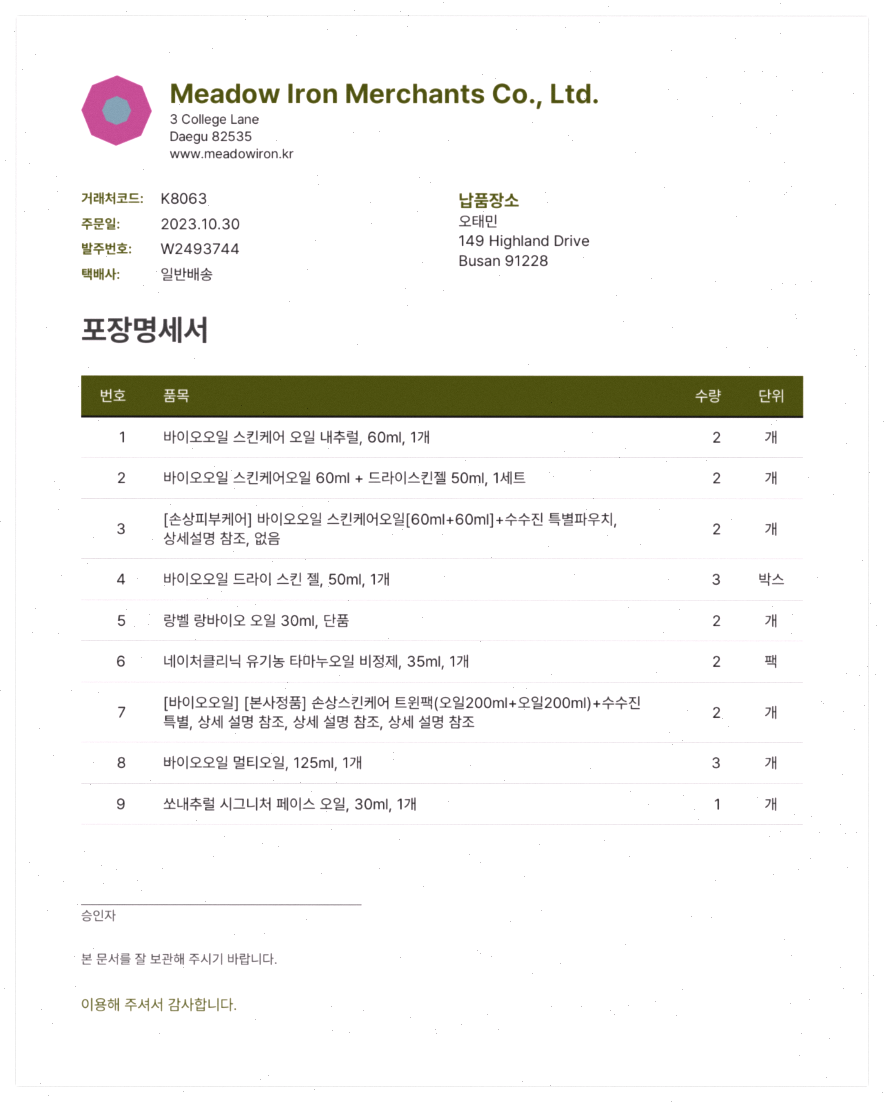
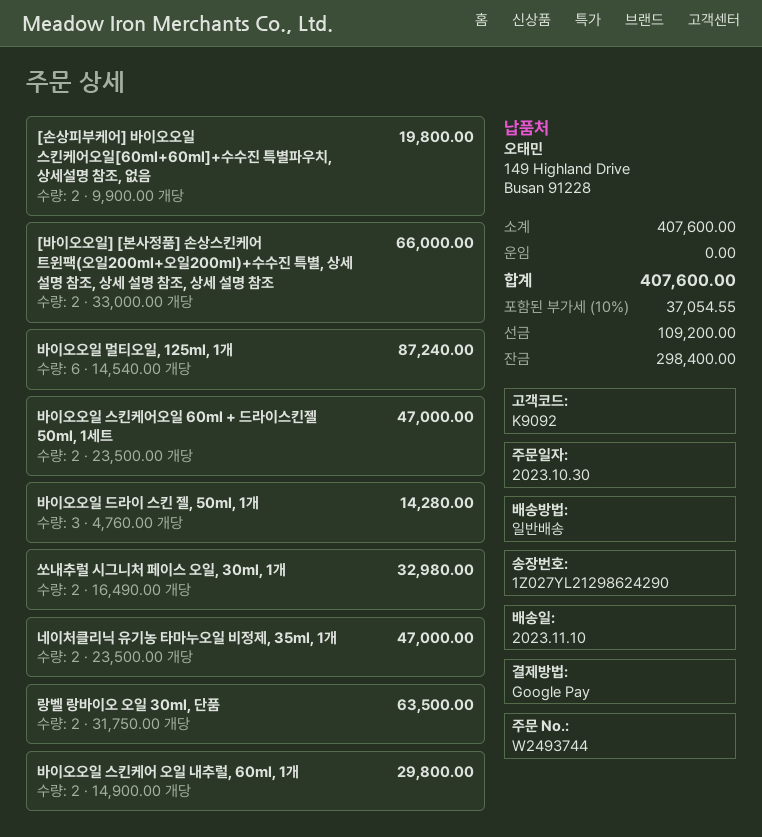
customer number: K8063 -> K9092
바이오오일 멀티오일, 125ml, 1개: 3 -> 6
쏘내추럴 시그니처 페이스 오일, 30ml, 1개: 1 -> 2

